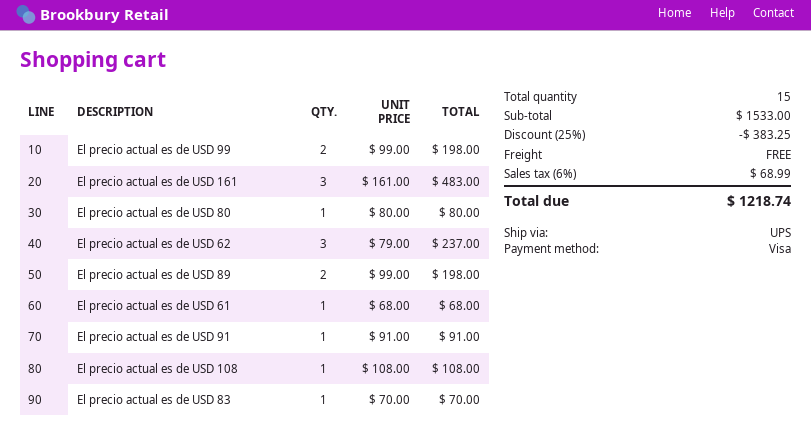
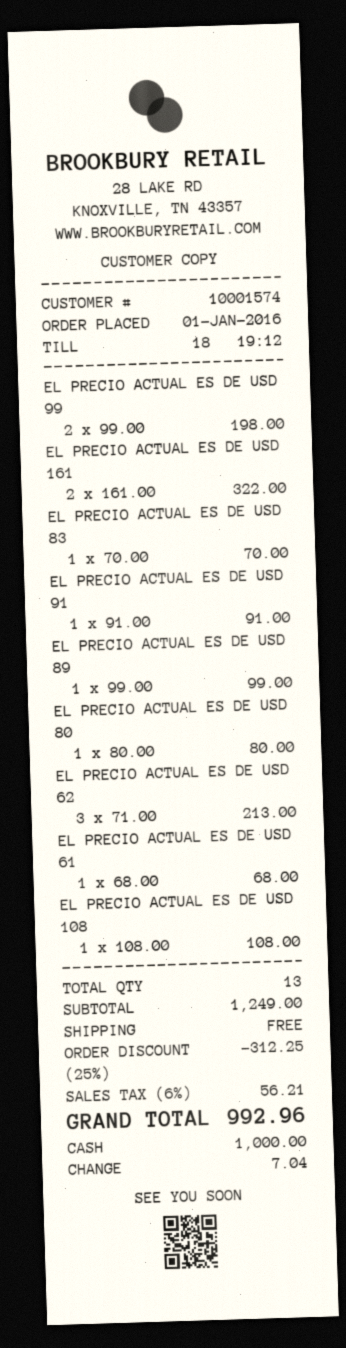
payment method: Visa -> cash
El precio actual es de USD 161: 3 x 161.00 = 483.00 -> 2 x 161.00 = 322.00
El precio actual es de USD 62: 3 x 79.00 = 237.00 -> 3 x 71.00 = 213.00
El precio actual es de USD 89: 2 x 99.00 = 198.00 -> 1 x 99.00 = 99.00
total quantity: 15 -> 13
subtotal: 1533.00 -> 1249.00
discount: 25% = 383.25 -> 25% = 312.25
tax: 6% = 68.99 -> 6% = 56.21
total: 1218.74 -> 992.96

